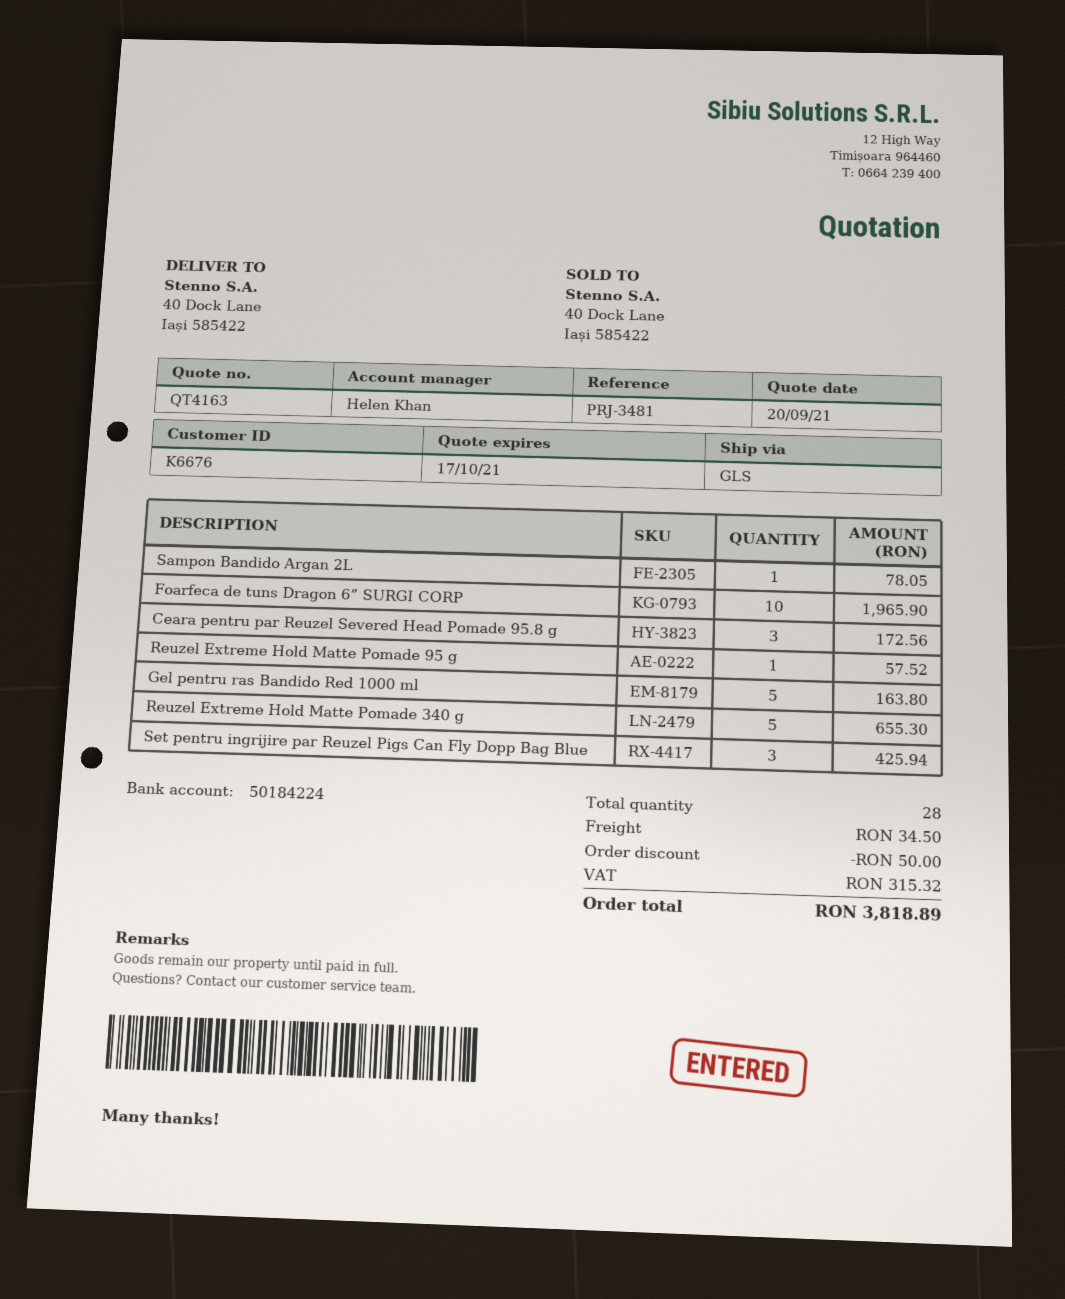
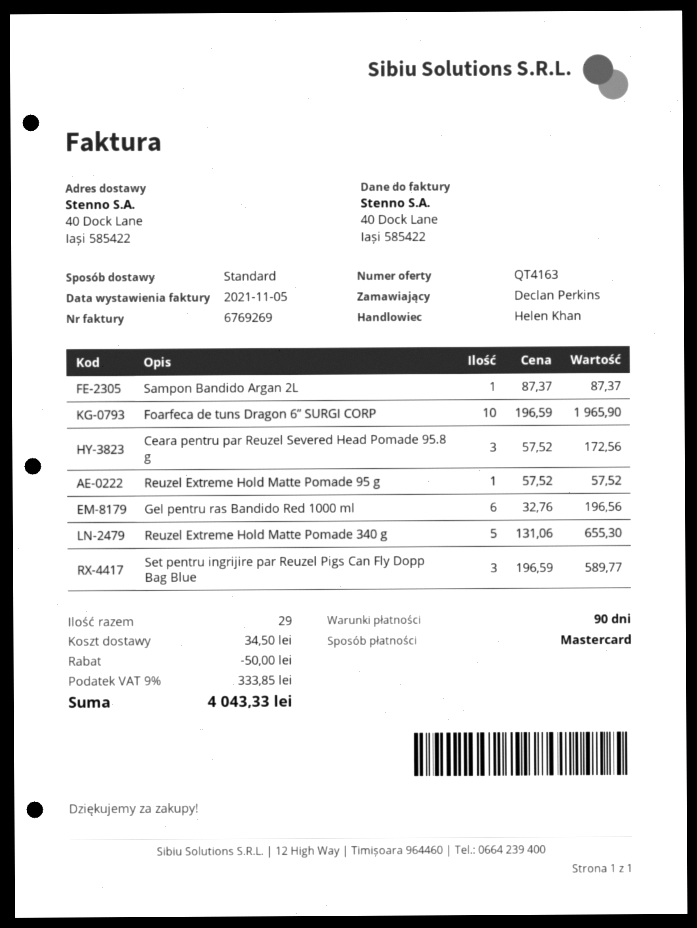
shipping method: GLS -> standard
Sampon Bandido Argan 2L: 1 for 78.05 -> 1 for 87.37
Gel pentru ras Bandido Red 1000 ml: 5 for 163.80 -> 6 for 196.56
Set pentru ingrijire par Reuzel Pigs Can Fly Dopp Bag Blue: 3 for 425.94 -> 3 for 589.77
total quantity: 28 -> 29
tax: 315.32 -> 333.85
total: 3818.89 -> 4043.33

